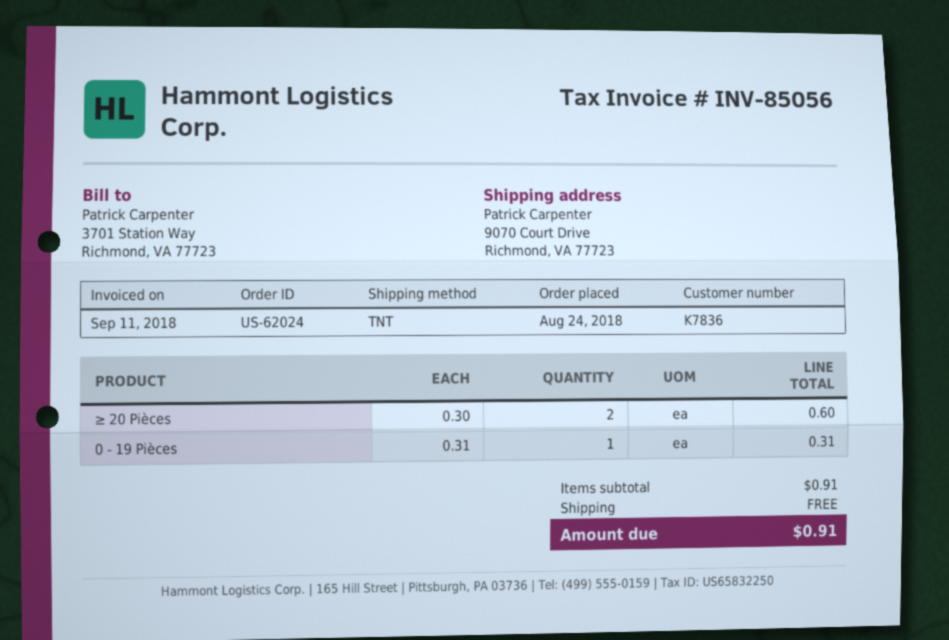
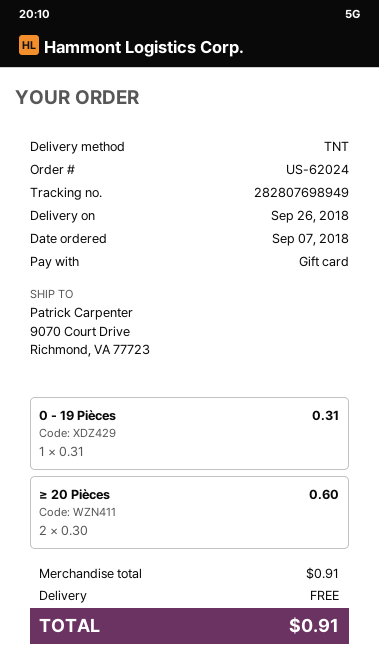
order date: 2018-08-24 -> 2018-09-07

